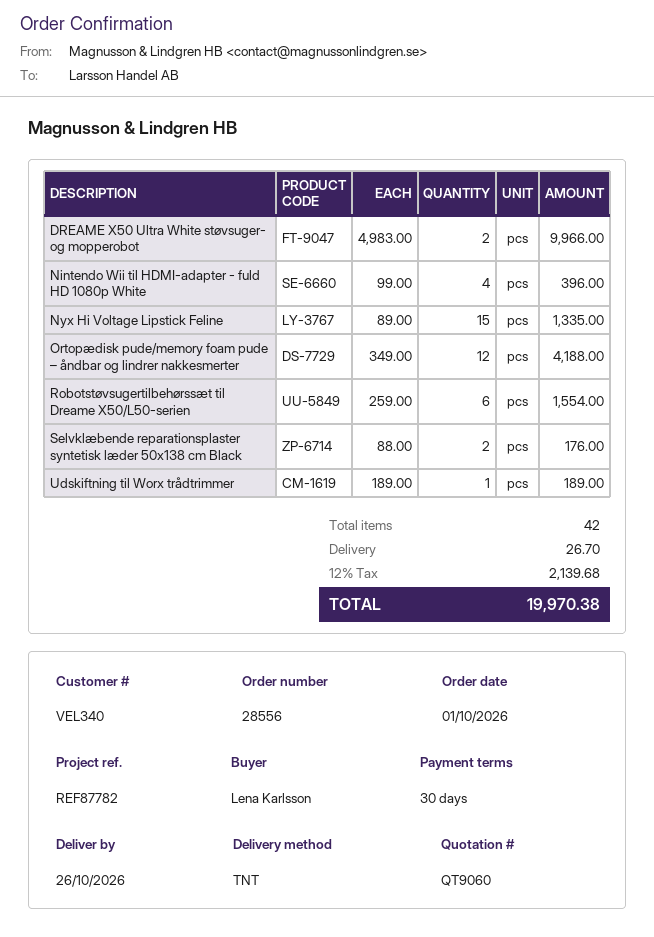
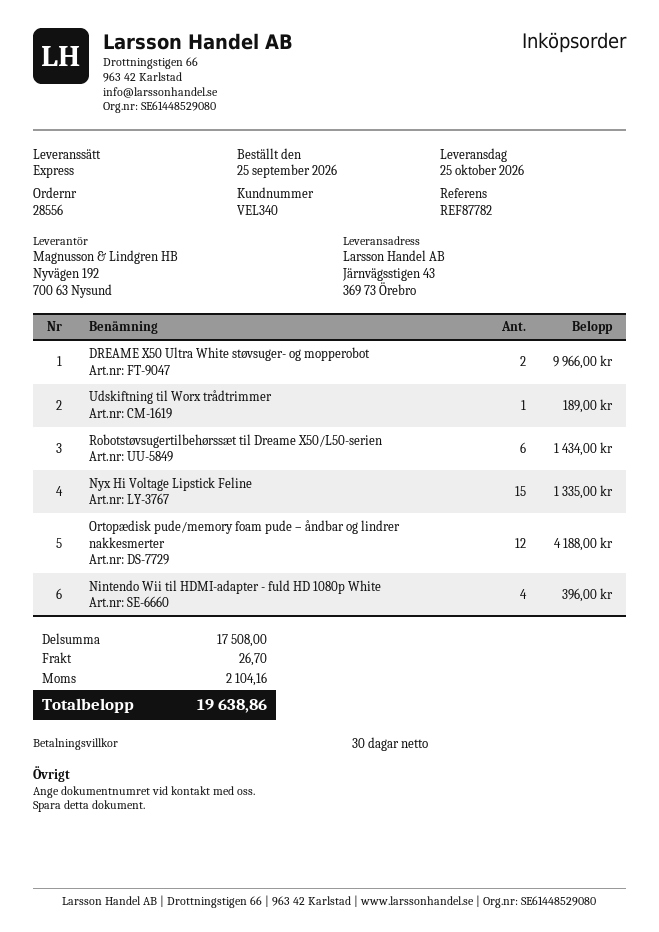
order date: 2026-10-01 -> 2026-09-25
delivery date: 2026-10-26 -> 2026-10-25
shipping method: TNT -> express
Robotstøvsugertilbehørssæt til Dreame X50/L50-serien: 6 for 1554.00 -> 6 for 1434.00
Selvklæbende reparationsplaster syntetisk læder 50x138 cm Black: 2 for 176.00 -> none
tax: 2139.68 -> 2104.16
total: 19970.38 -> 19638.86

